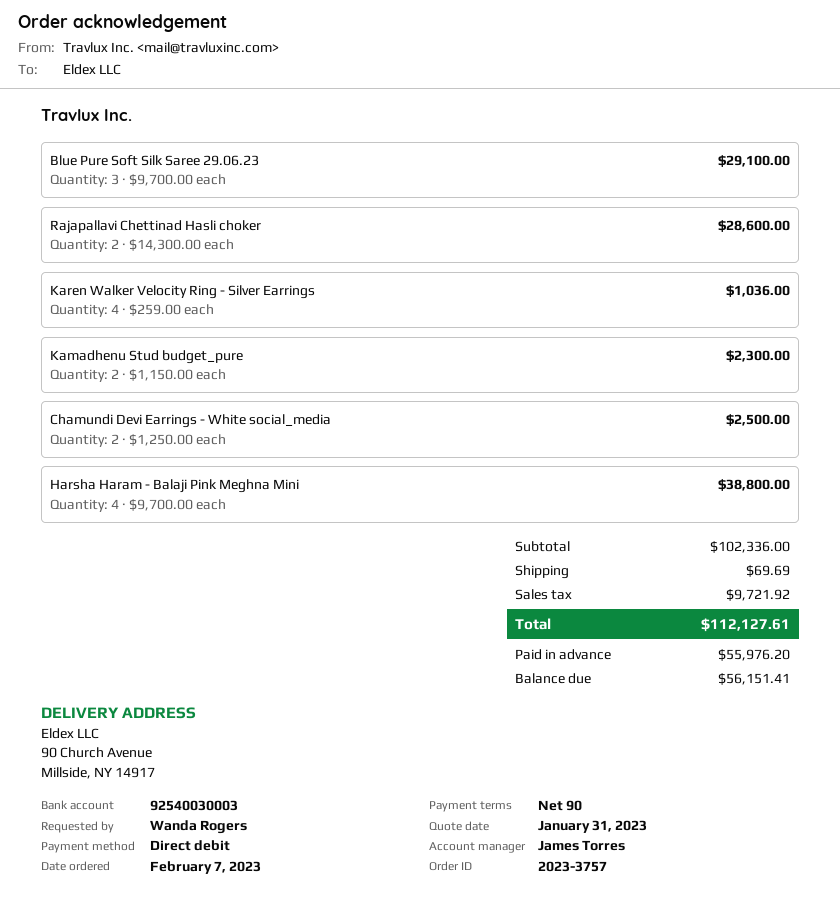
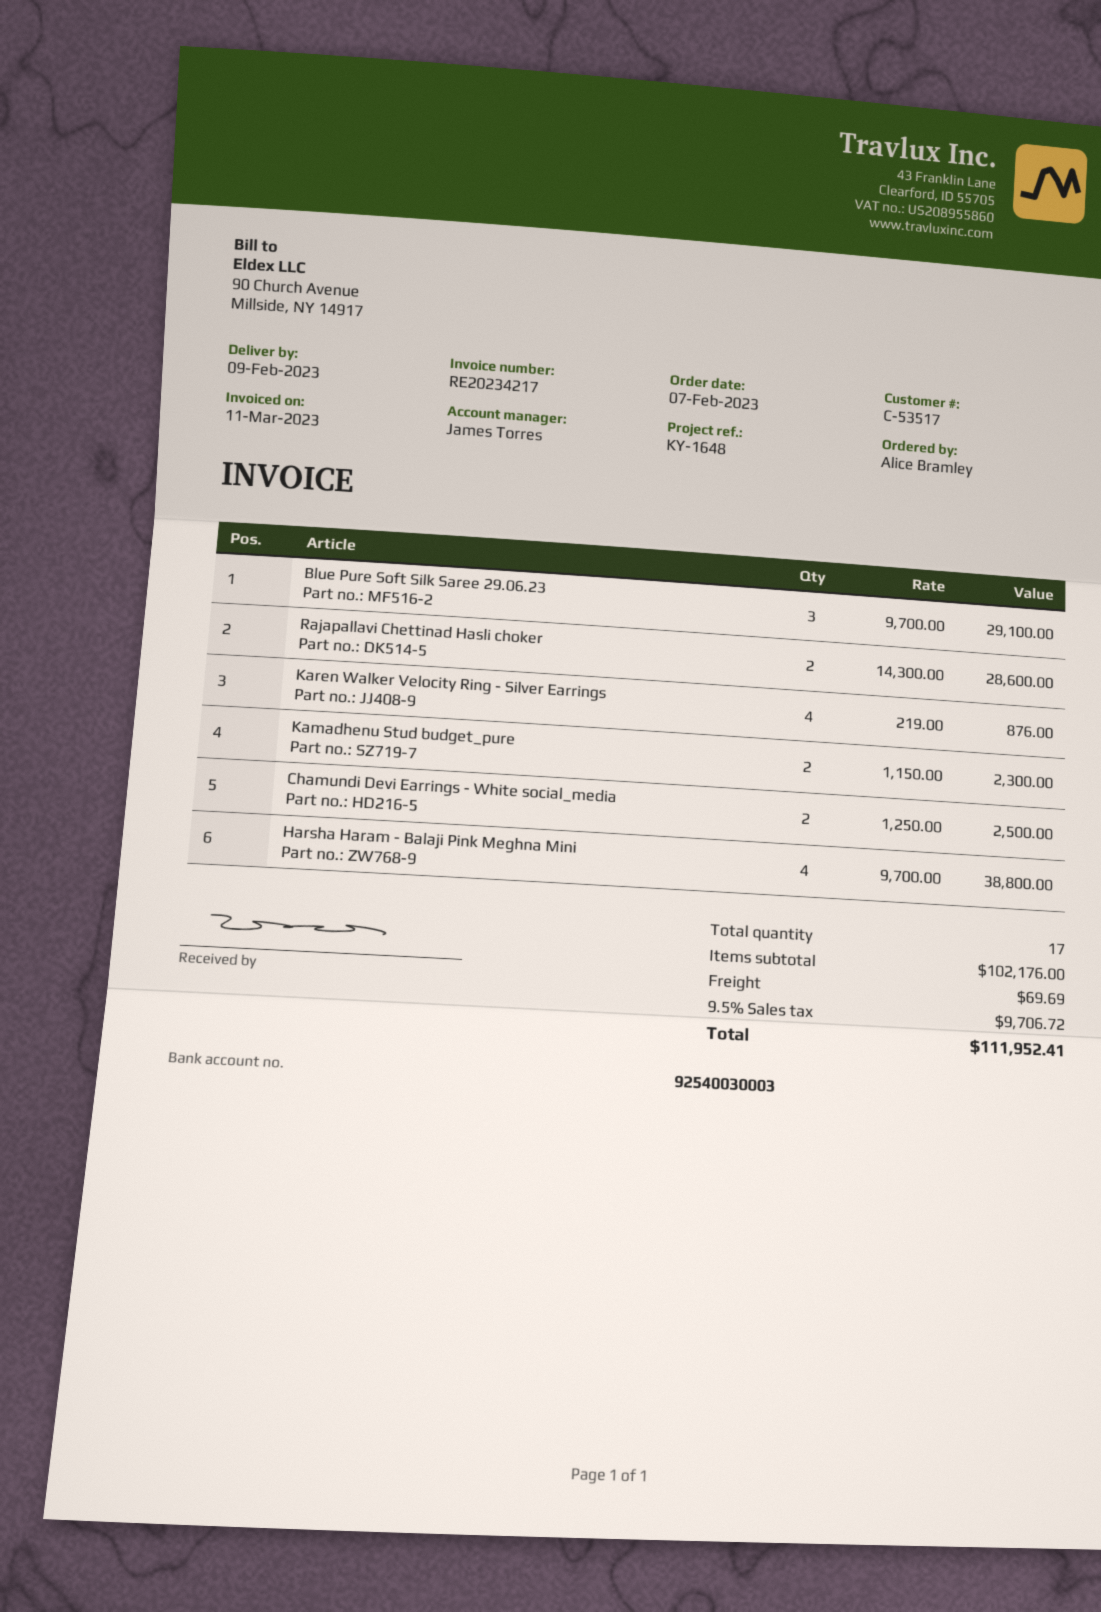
ordered by: Wanda Rogers -> Alice Bramley
Karen Walker Velocity Ring - Silver Earrings: 4 x 259.00 = 1036.00 -> 4 x 219.00 = 876.00
subtotal: 102336.00 -> 102176.00
tax: 9721.92 -> 9706.72
total: 112127.61 -> 111952.41

